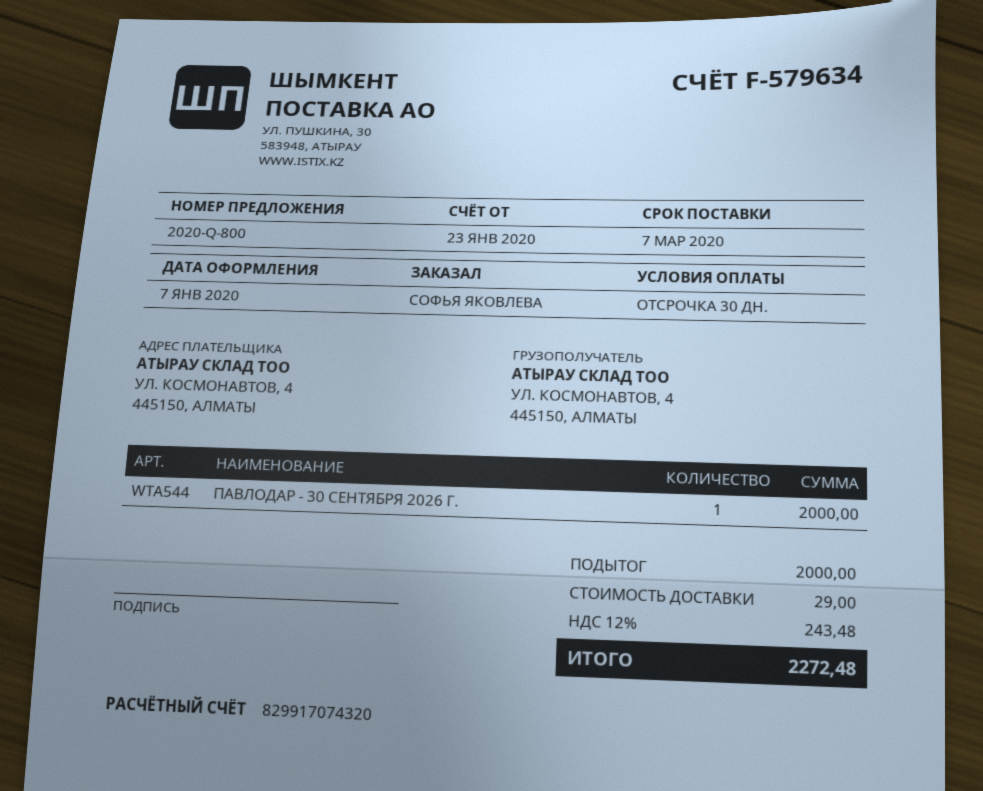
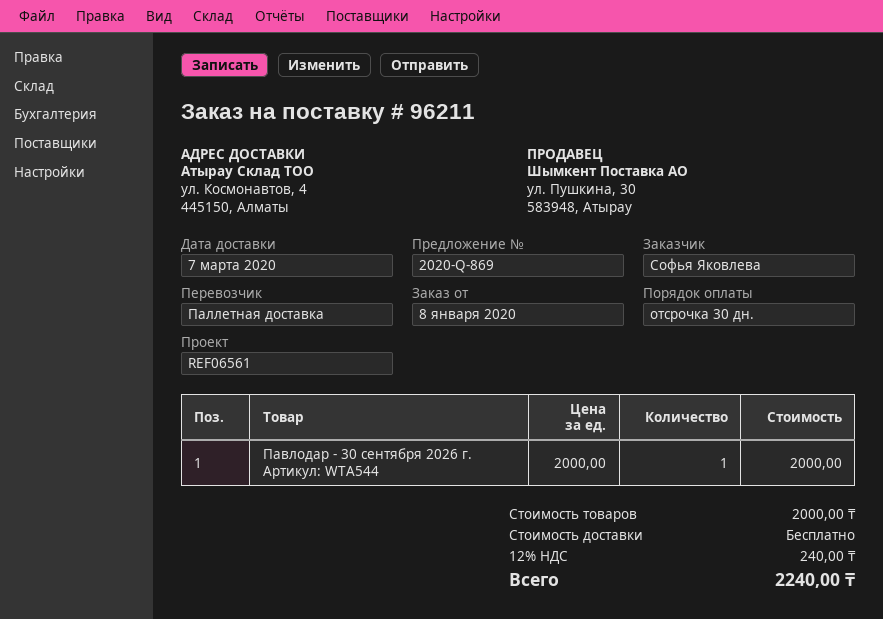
quote number: 2020-Q-800 -> 2020-Q-869
order date: 2020-01-07 -> 2020-01-08
shipping: 29.00 -> 0.00
tax: 12% = 243.48 -> 12% = 240.00
total: 2272.48 -> 2240.00

